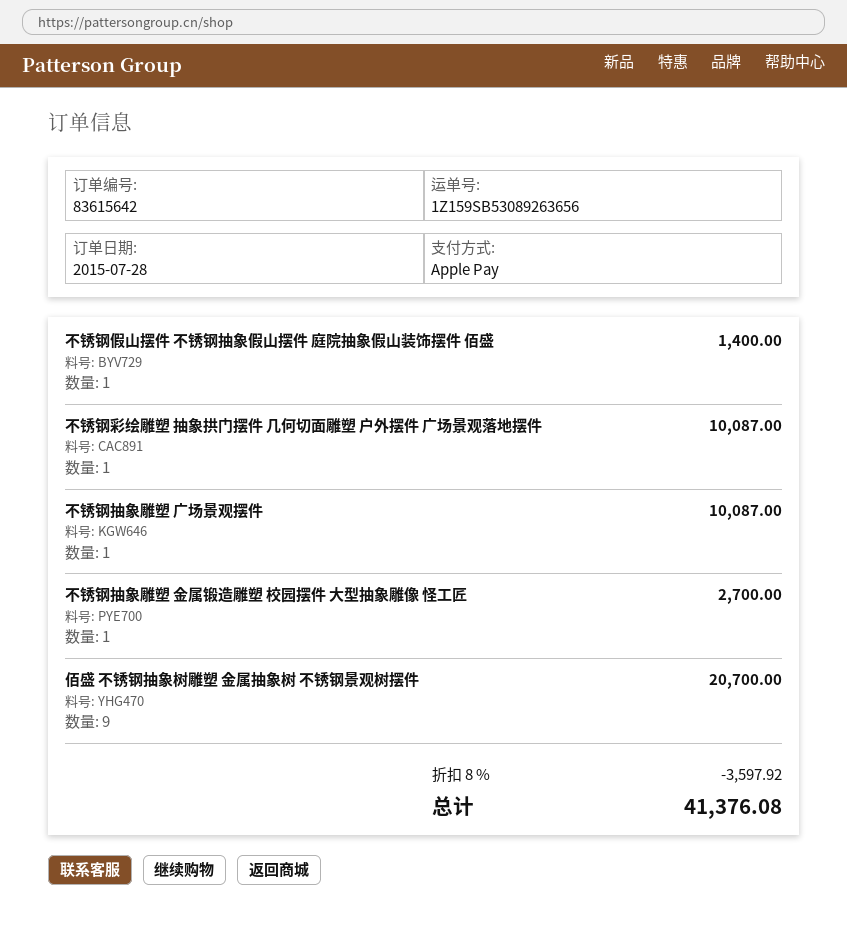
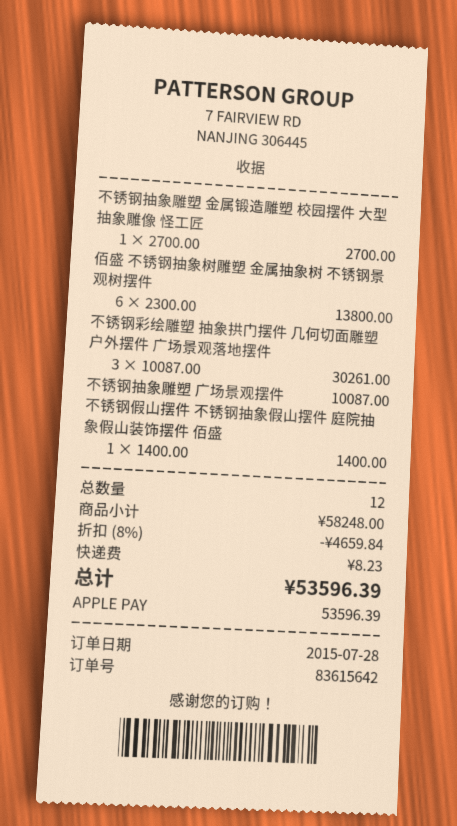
不锈钢彩绘雕塑 抽象拱门摆件 几何切面雕塑 户外摆件 广场景观落地摆件: 1 for 10087.00 -> 3 for 30261.00
佰盛 不锈钢抽象树雕塑 金属抽象树 不锈钢景观树摆件: 9 for 20700.00 -> 6 for 13800.00
discount: 8% = 3597.92 -> 8% = 4659.84
shipping: none -> 8.23
total: 41376.08 -> 53596.39

